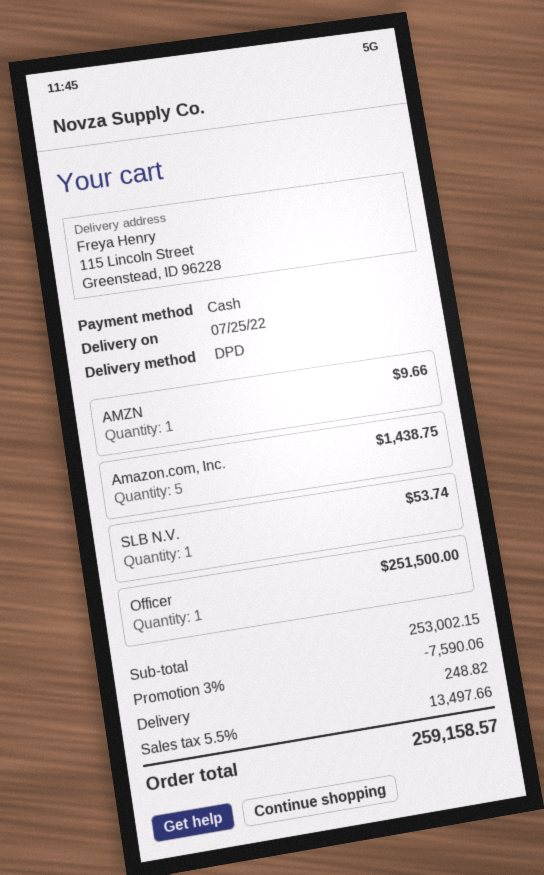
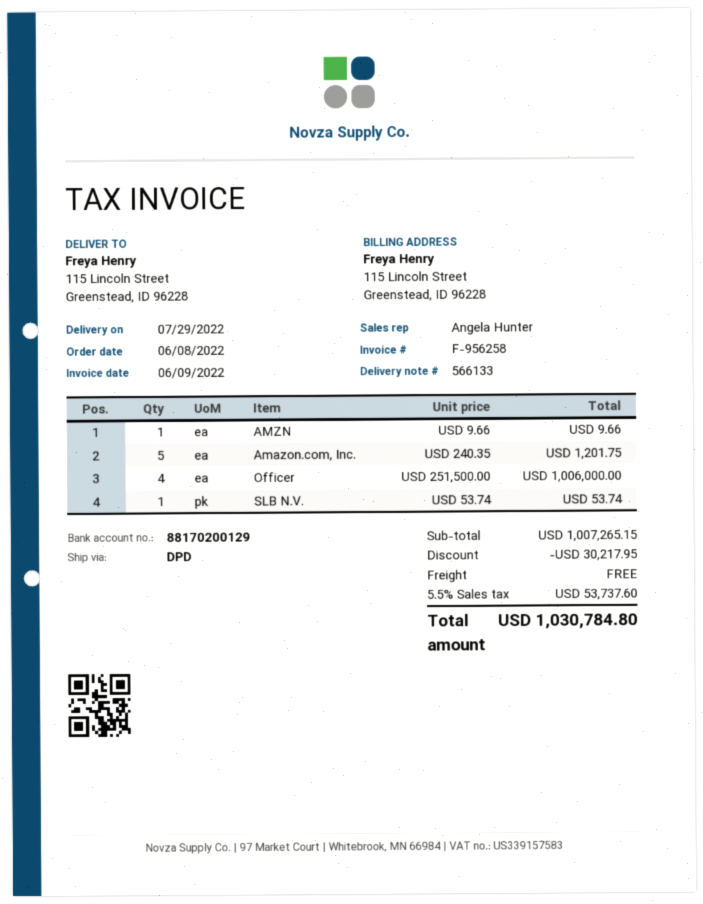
delivery date: 2022-07-25 -> 2022-07-29
Amazon.com, Inc.: 5 for 1438.75 -> 5 for 1201.75
Officer: 1 for 251500.00 -> 4 for 1006000.00
subtotal: 253002.15 -> 1007265.15
discount: 7590.06 -> 30217.95
shipping: 248.82 -> 0.00
tax: 5.5% = 13497.66 -> 5.5% = 53737.60
total: 259158.57 -> 1030784.80

